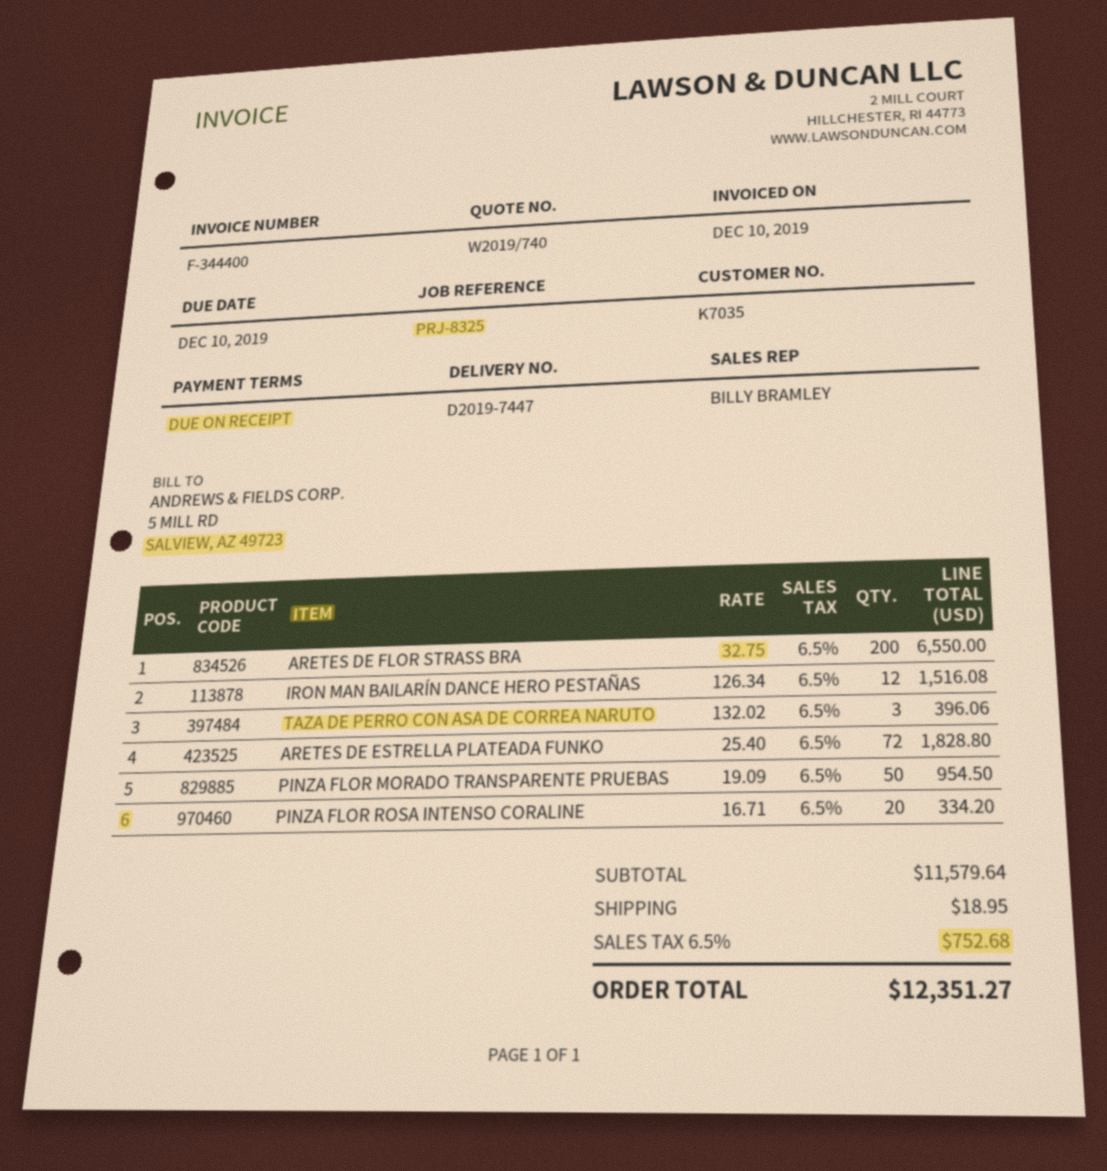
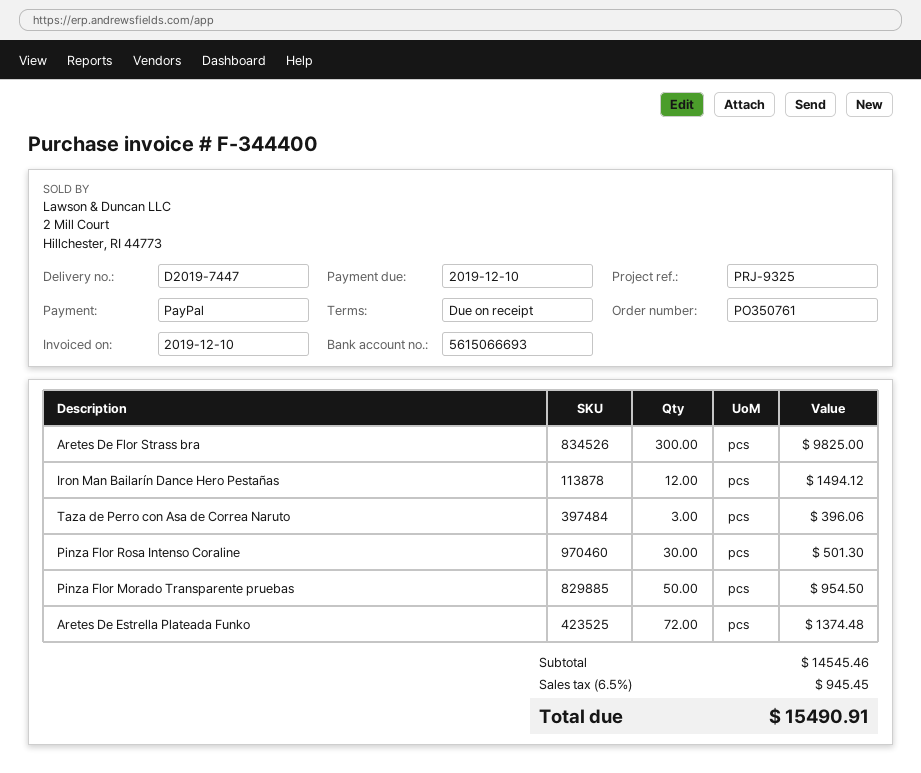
reference: PRJ-8325 -> PRJ-9325
ARETES DE FLOR STRASS BRA: 200 for 6550.00 -> 300 for 9825.00
IRON MAN BAILARÍN DANCE HERO PESTAÑAS: 12 for 1516.08 -> 12 for 1494.12
ARETES DE ESTRELLA PLATEADA FUNKO: 72 for 1828.80 -> 72 for 1374.48
PINZA FLOR ROSA INTENSO CORALINE: 20 for 334.20 -> 30 for 501.30
subtotal: 11579.64 -> 14545.46
shipping: 18.95 -> none
tax: 6.5% = 752.68 -> 6.5% = 945.45
total: 12351.27 -> 15490.91

